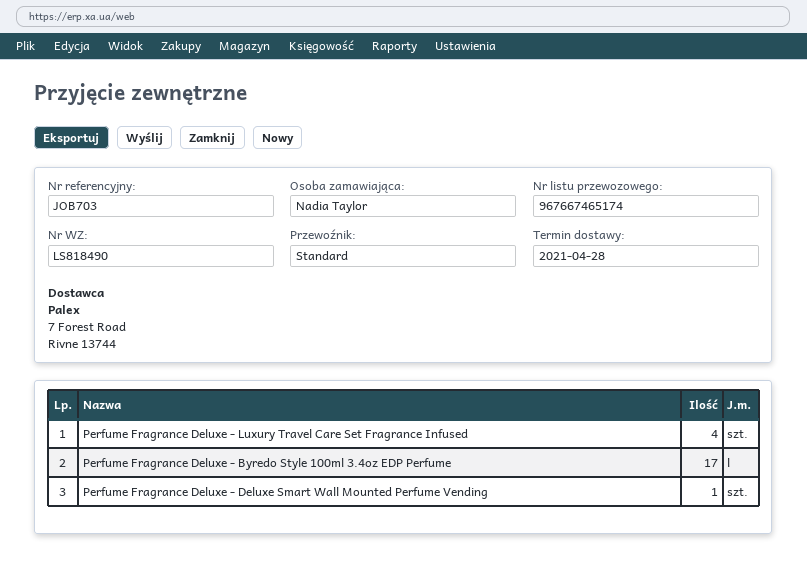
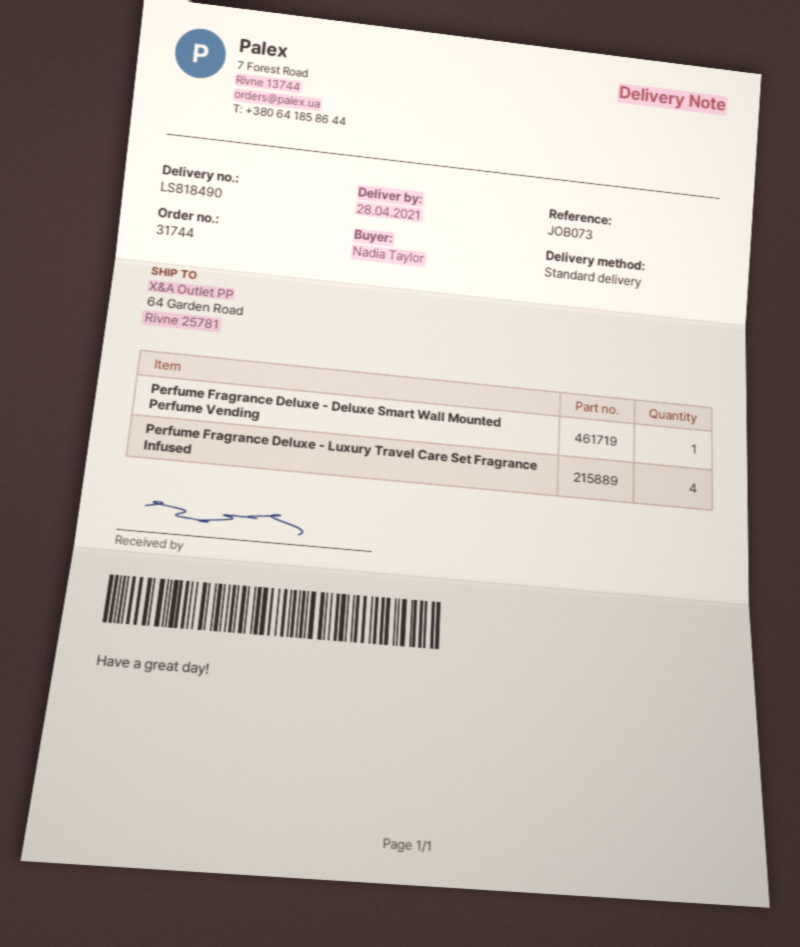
reference: JOB703 -> JOB073
Perfume Fragrance Deluxe - Byredo Style 100ml 3.4oz EDP Perfume: 17 -> none

